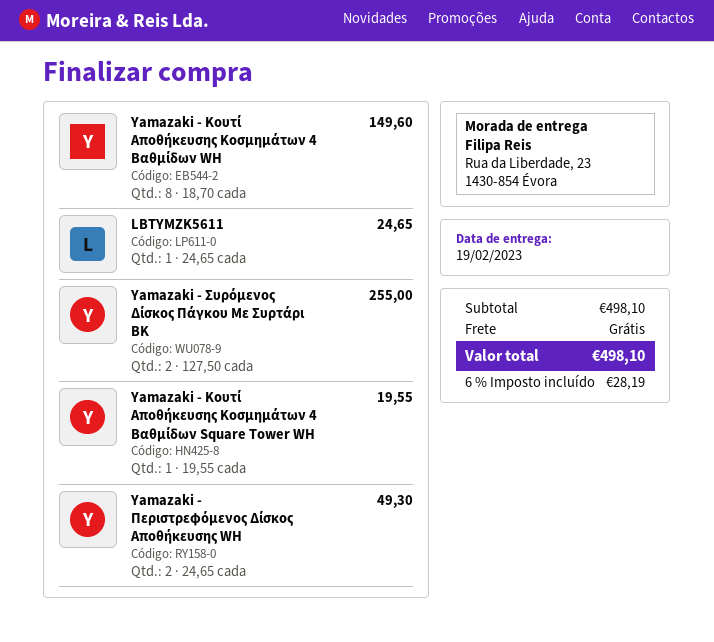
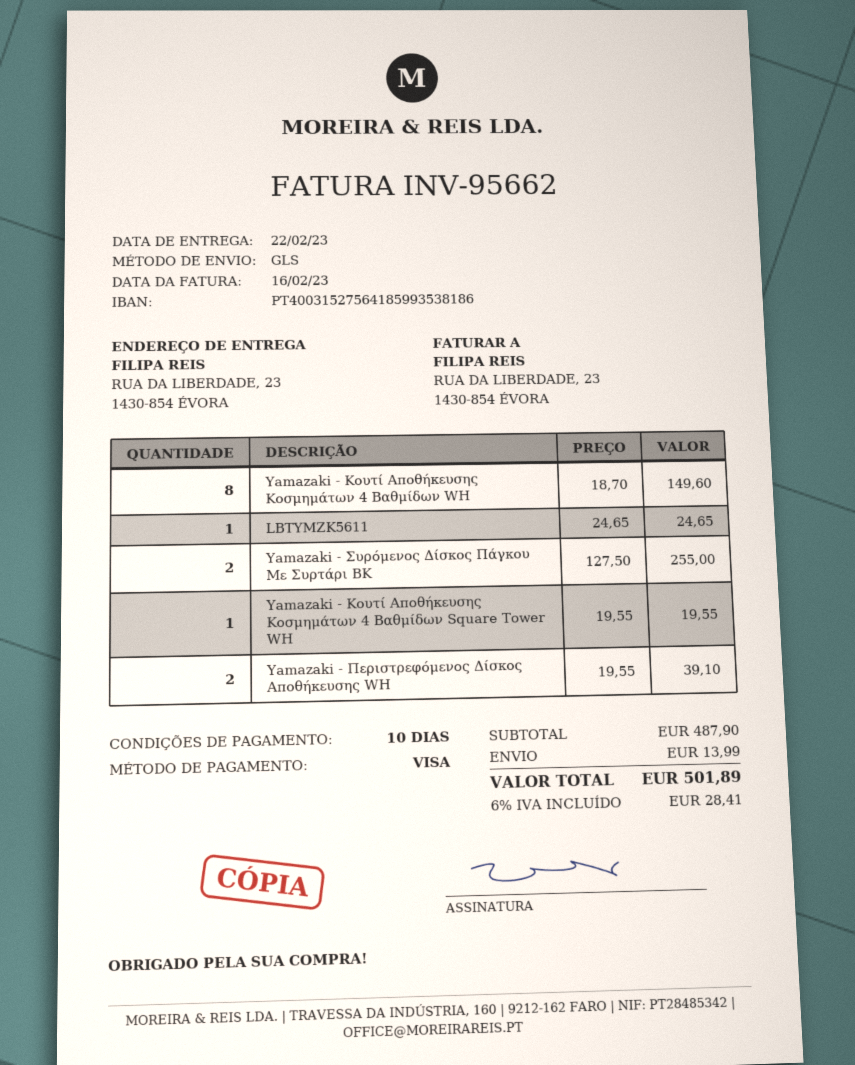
delivery date: 2023-02-19 -> 2023-02-22
Yamazaki - Περιστρεφόμενος Δίσκος Αποθήκευσης WH: 2 x 24.65 = 49.30 -> 2 x 19.55 = 39.10
subtotal: 498.10 -> 487.90
shipping: 0.00 -> 13.99
tax: 6% = 28.19 -> 6% = 28.41
total: 498.10 -> 501.89

